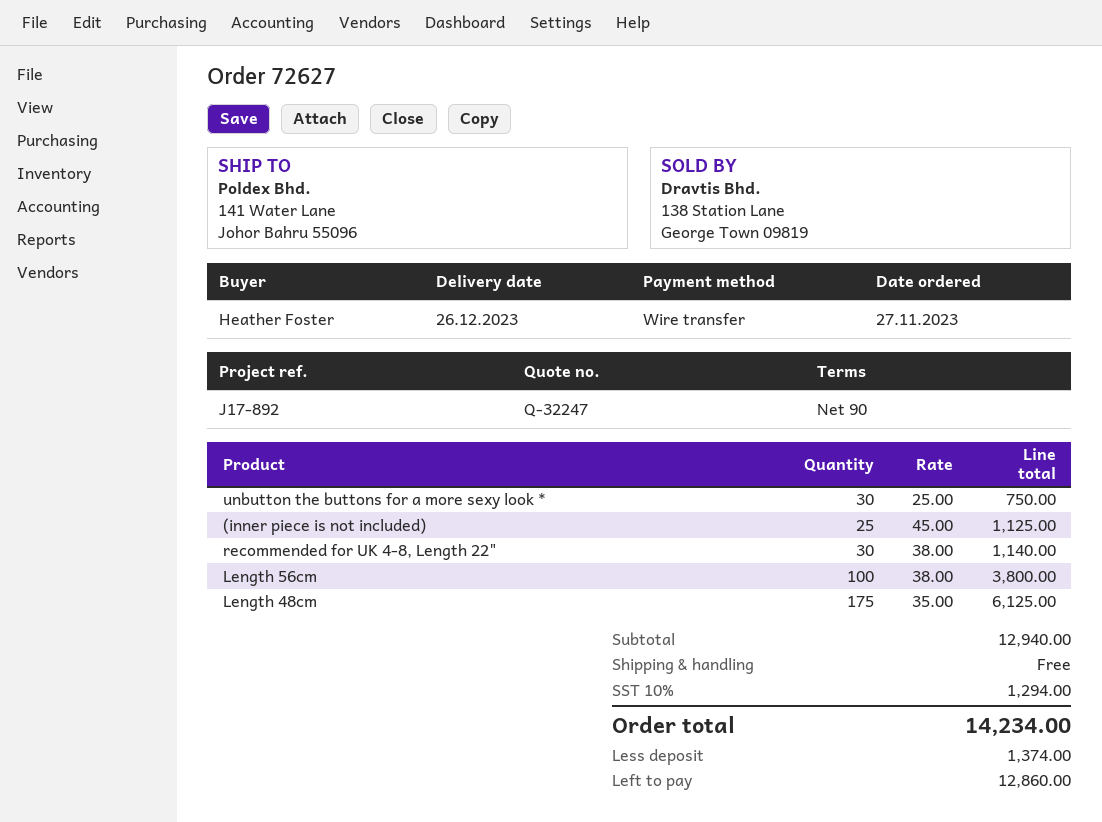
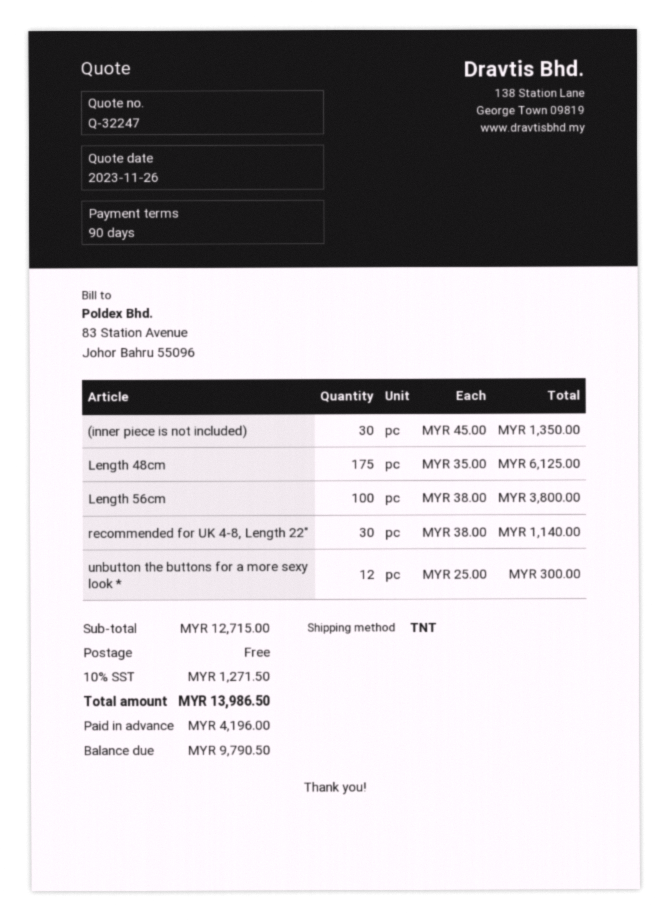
unbutton the buttons for a more sexy look *: 30 x 25.00 = 750.00 -> 12 x 25.00 = 300.00
(inner piece is not included): 25 x 45.00 = 1125.00 -> 30 x 45.00 = 1350.00
subtotal: 12940.00 -> 12715.00
tax: 10% = 1294.00 -> 10% = 1271.50
total: 14234.00 -> 13986.50
deposit: 1374.00 -> 4196.00
balance: 12860.00 -> 9790.50

